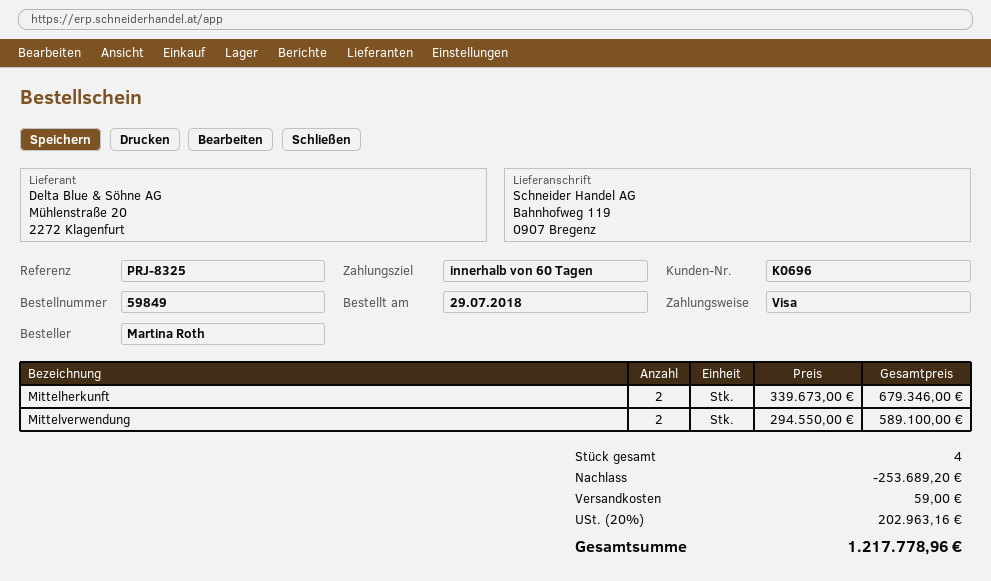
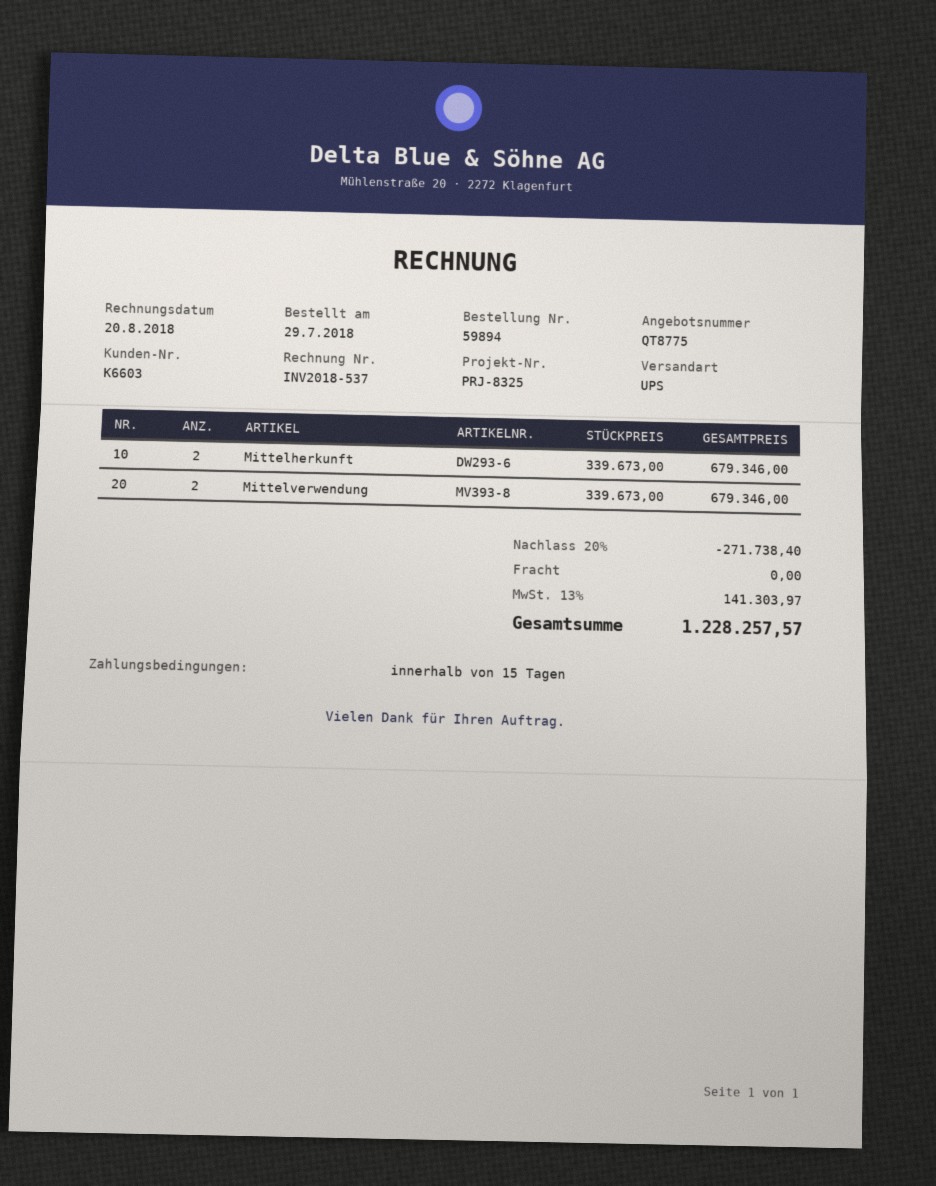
order number: 59849 -> 59894
payment terms: 60 days -> 15 days
customer number: K0696 -> K6603
Mittelverwendung: 2 x 294550.00 = 589100.00 -> 2 x 339673.00 = 679346.00
discount: 253689.20 -> 271738.40
shipping: 59.00 -> 0.00
tax: 20% = 202963.16 -> 13% = 141303.97
total: 1217778.96 -> 1228257.57

